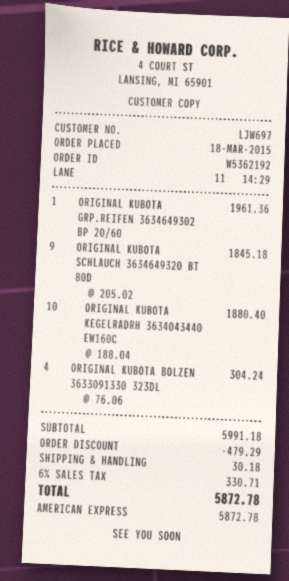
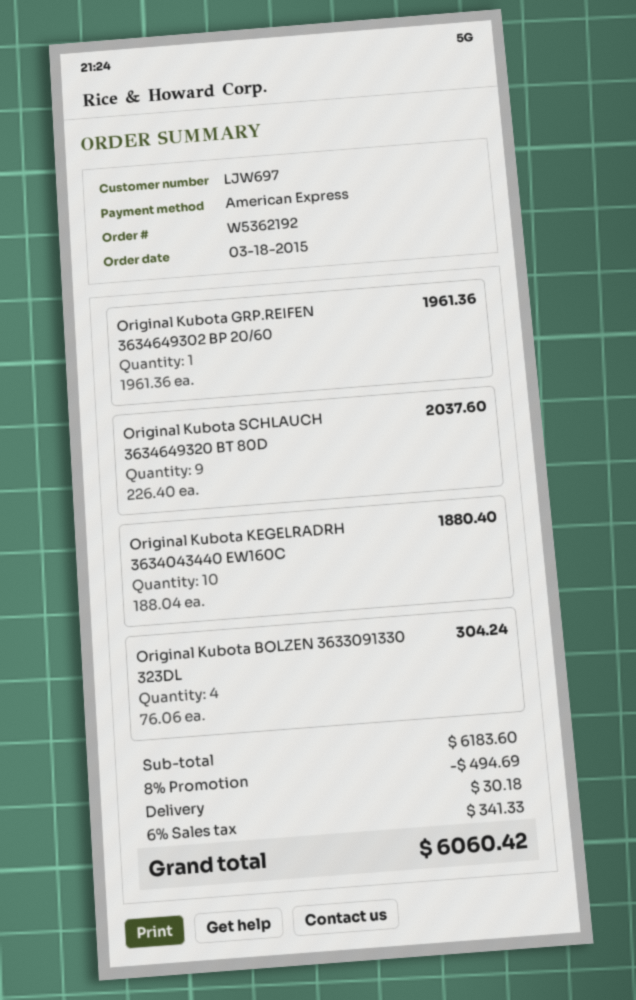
ORIGINAL KUBOTA SCHLAUCH 3634649320 BT 80D: 9 x 205.02 = 1845.18 -> 9 x 226.40 = 2037.60
subtotal: 5991.18 -> 6183.60
discount: 479.29 -> 494.69
tax: 6% = 330.71 -> 6% = 341.33
total: 5872.78 -> 6060.42

